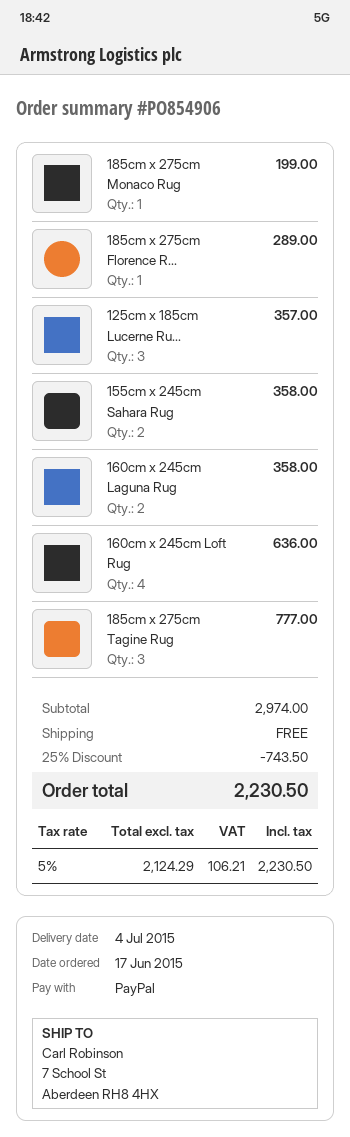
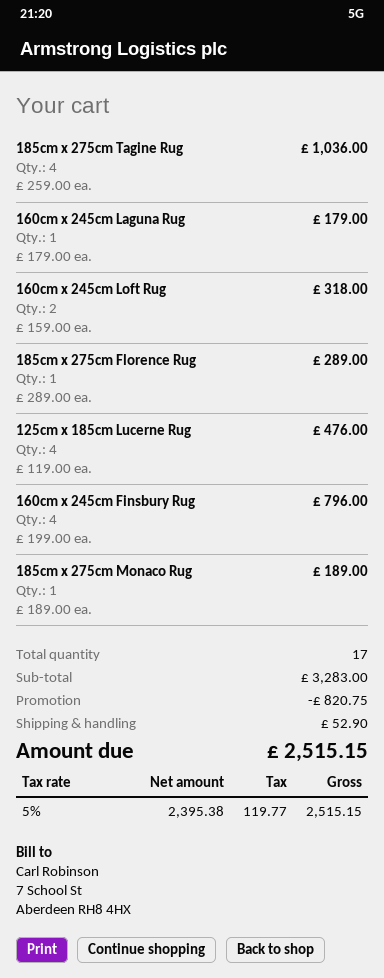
185cm x 275cm Monaco Rug: 1 for 199.00 -> 1 for 189.00
125cm x 185cm Lucerne Ru...: 3 for 357.00 -> 4 for 476.00
155cm x 245cm Sahara Rug: 2 for 358.00 -> none
160cm x 245cm Laguna Rug: 2 for 358.00 -> 1 for 179.00
160cm x 245cm Loft Rug: 4 for 636.00 -> 2 for 318.00
185cm x 275cm Tagine Rug: 3 for 777.00 -> 4 for 1036.00
160cm x 245cm Finsbury Rug: none -> 4 for 796.00
subtotal: 2974.00 -> 3283.00
discount: 743.50 -> 820.75
shipping: 0.00 -> 52.90
net: 2124.29 -> 2395.38
tax: 5% = 106.21 -> 5% = 119.77
total: 2230.50 -> 2515.15

